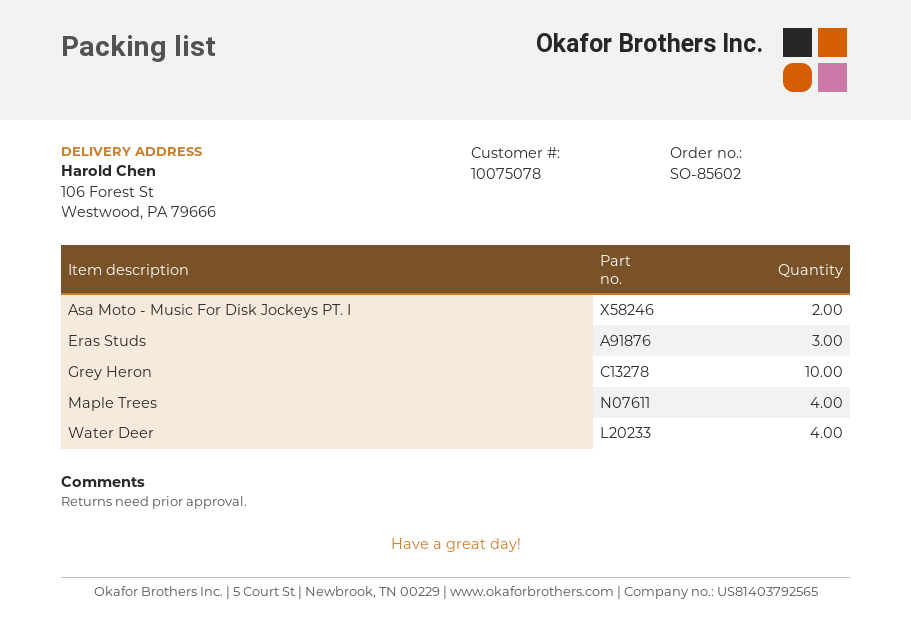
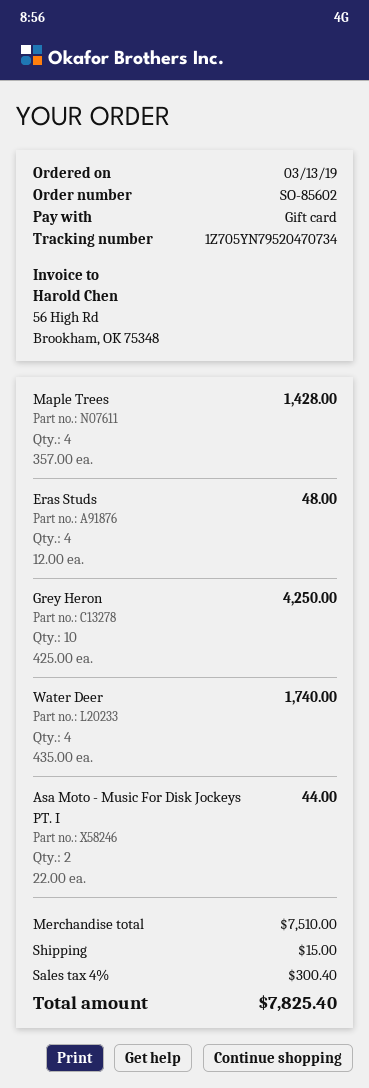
Eras Studs: 3 -> 4

